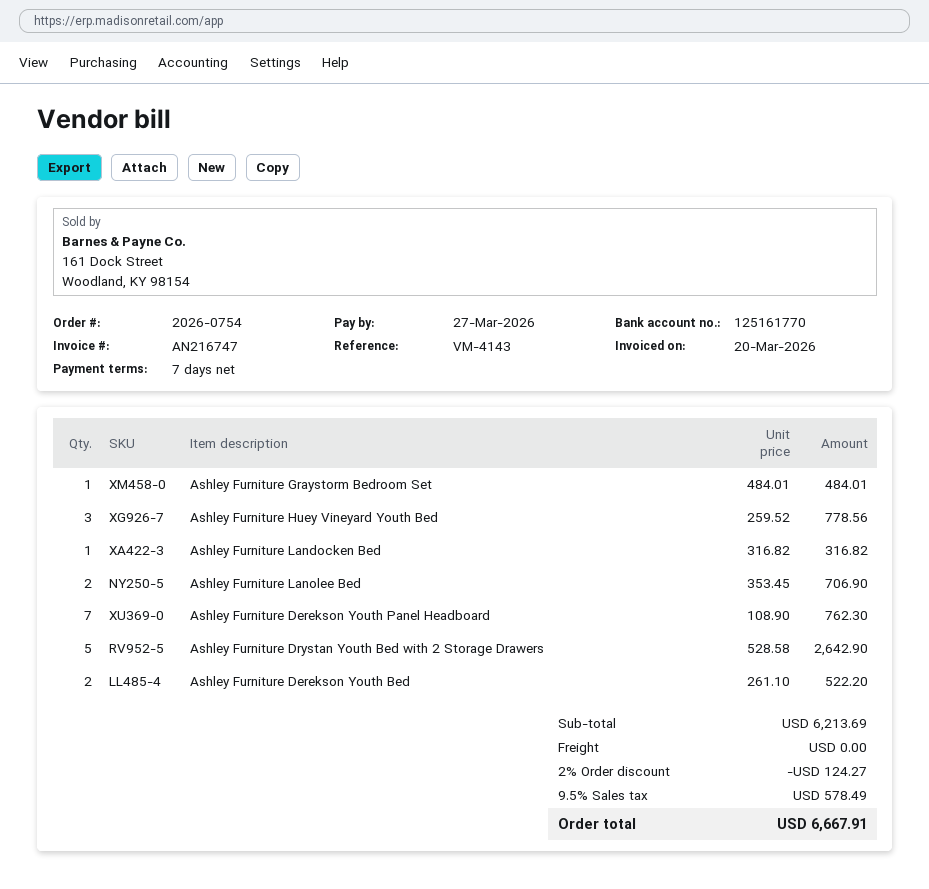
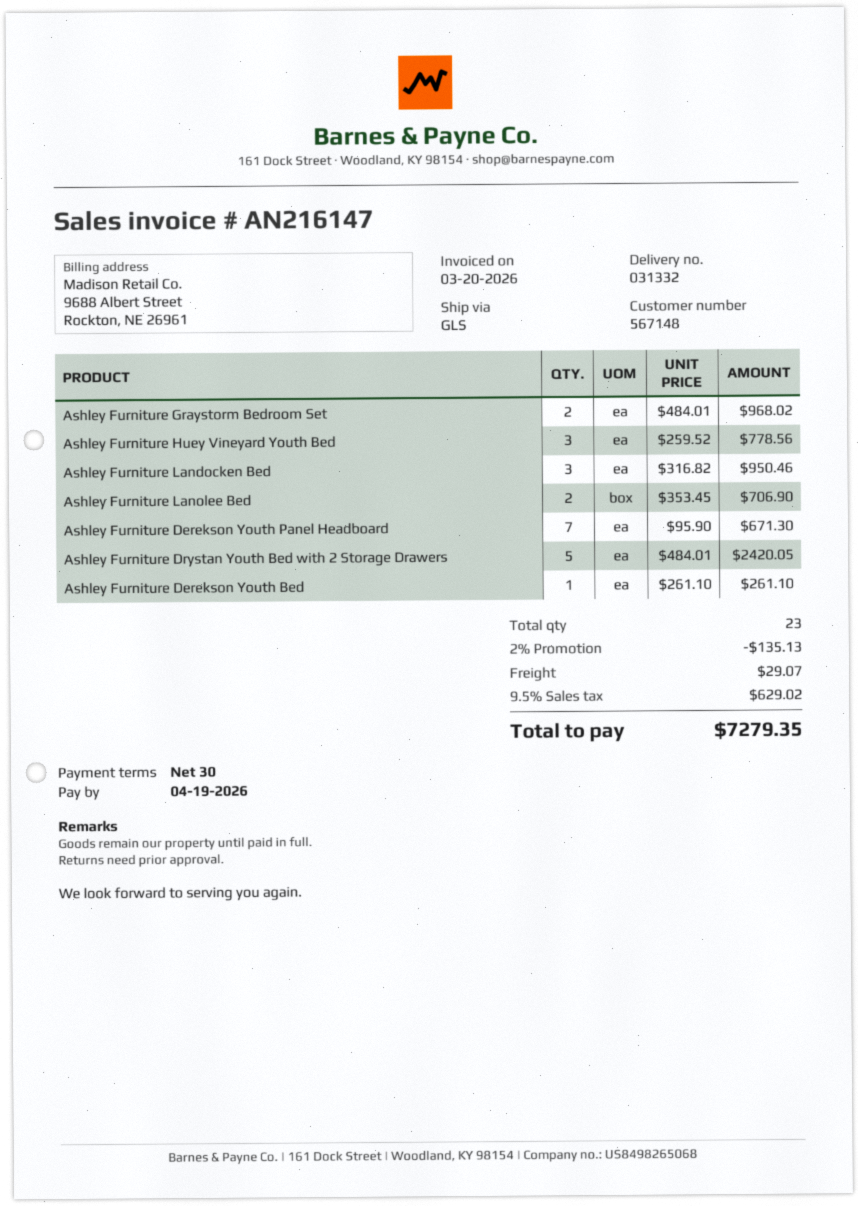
invoice number: AN216747 -> AN216147
payment terms: 7 days -> 30 days
due date: 2026-03-27 -> 2026-04-19
Ashley Furniture Graystorm Bedroom Set: 1 x 484.01 = 484.01 -> 2 x 484.01 = 968.02
Ashley Furniture Landocken Bed: 1 x 316.82 = 316.82 -> 3 x 316.82 = 950.46
Ashley Furniture Derekson Youth Panel Headboard: 7 x 108.90 = 762.30 -> 7 x 95.90 = 671.30
Ashley Furniture Drystan Youth Bed with 2 Storage Drawers: 5 x 528.58 = 2642.90 -> 5 x 484.01 = 2420.05
Ashley Furniture Derekson Youth Bed: 2 x 261.10 = 522.20 -> 1 x 261.10 = 261.10
discount: 2% = 124.27 -> 2% = 135.13
shipping: 0.00 -> 29.07
tax: 9.5% = 578.49 -> 9.5% = 629.02
total: 6667.91 -> 7279.35

